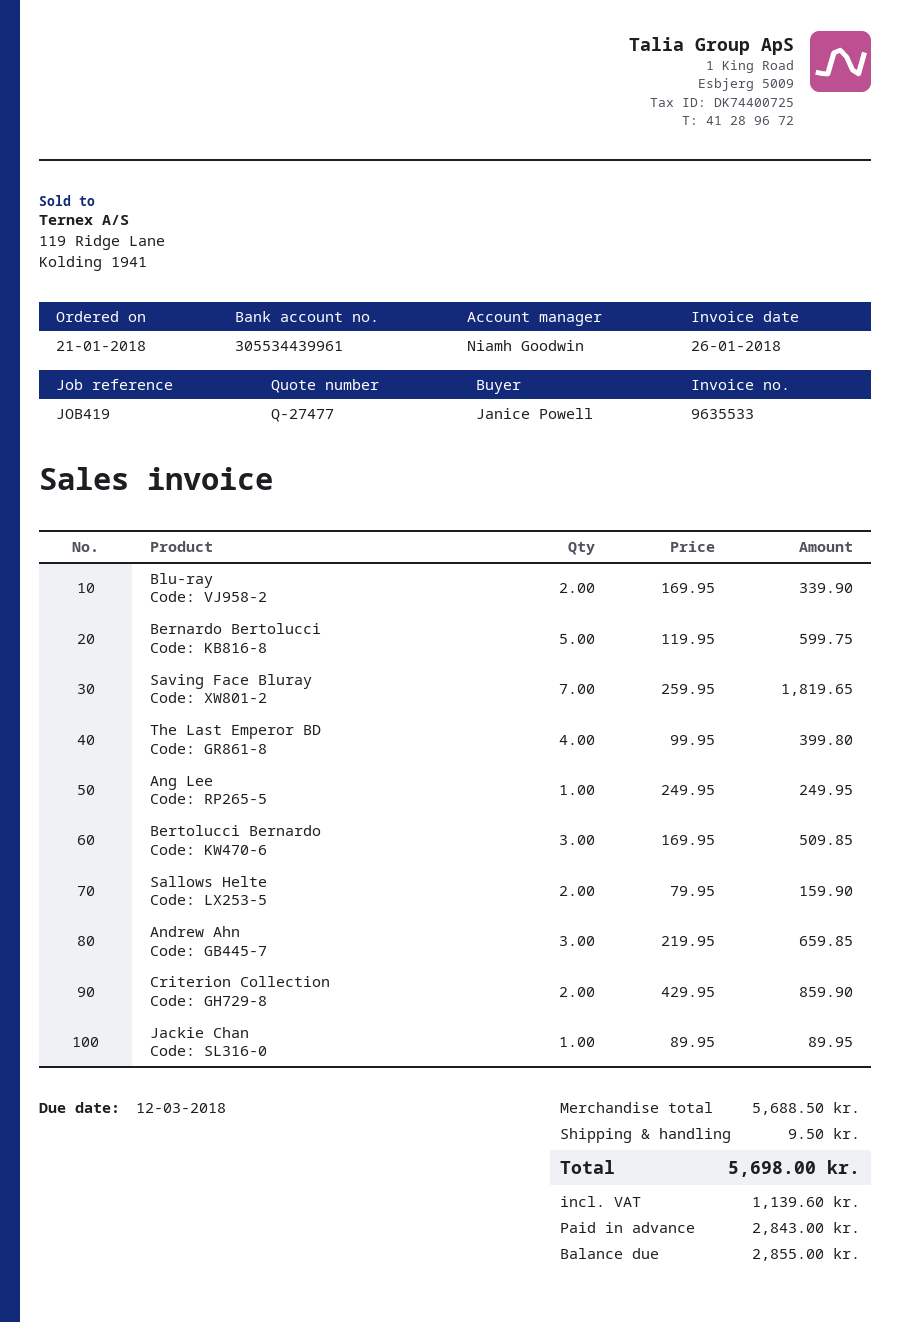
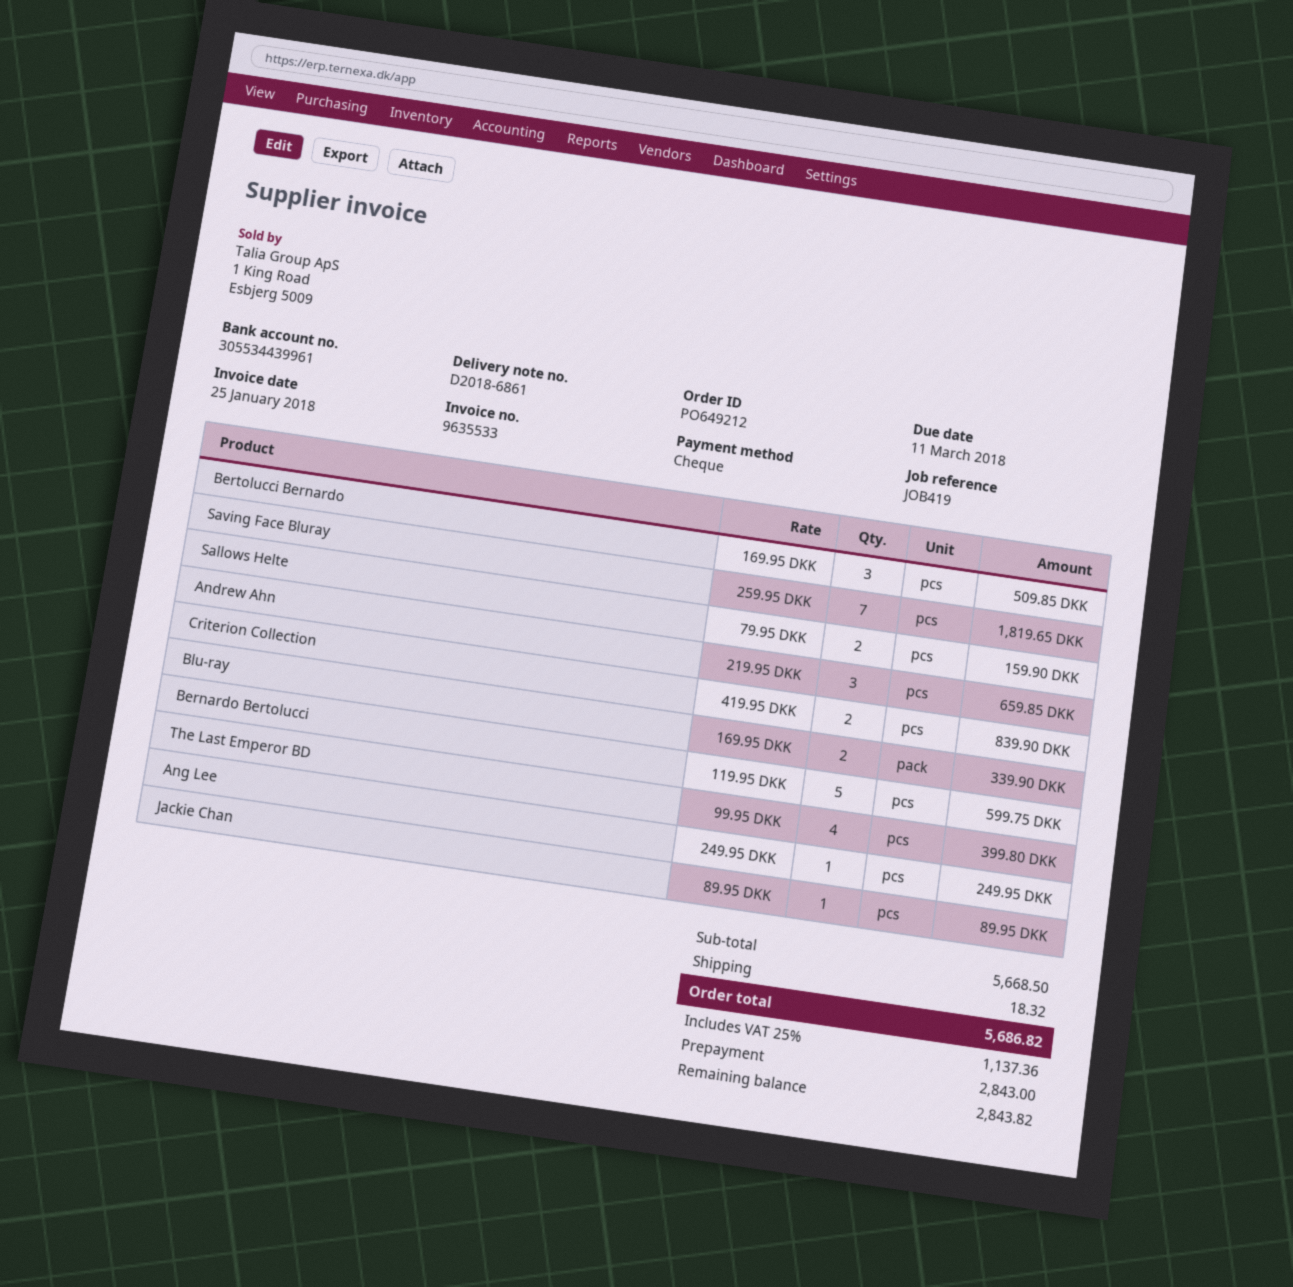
invoice date: 2018-01-26 -> 2018-01-25
due date: 2018-03-12 -> 2018-03-11
Criterion Collection: 2 x 429.95 = 859.90 -> 2 x 419.95 = 839.90
subtotal: 5688.50 -> 5668.50
shipping: 9.50 -> 18.32
tax: 1139.60 -> 1137.36
total: 5698.00 -> 5686.82
balance: 2855.00 -> 2843.82

